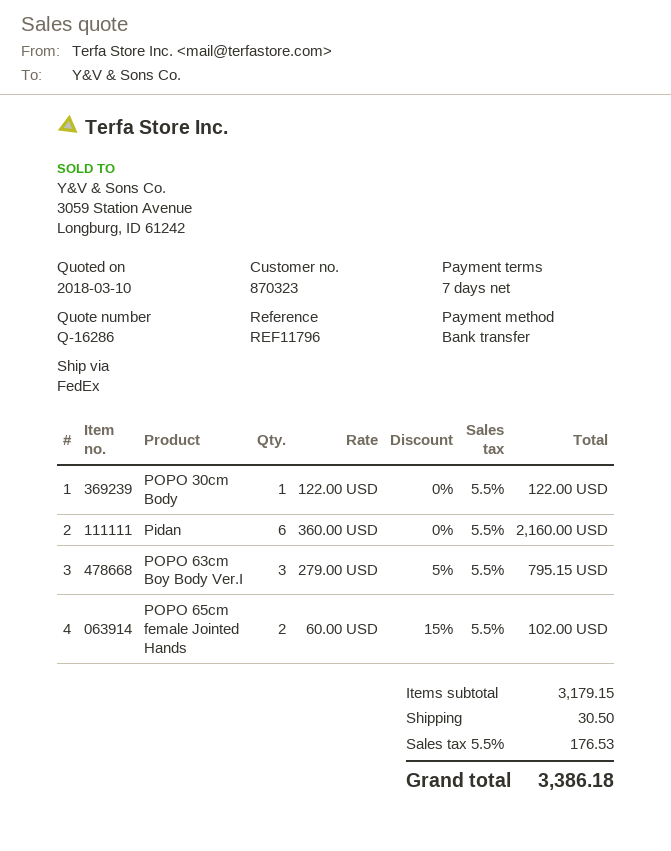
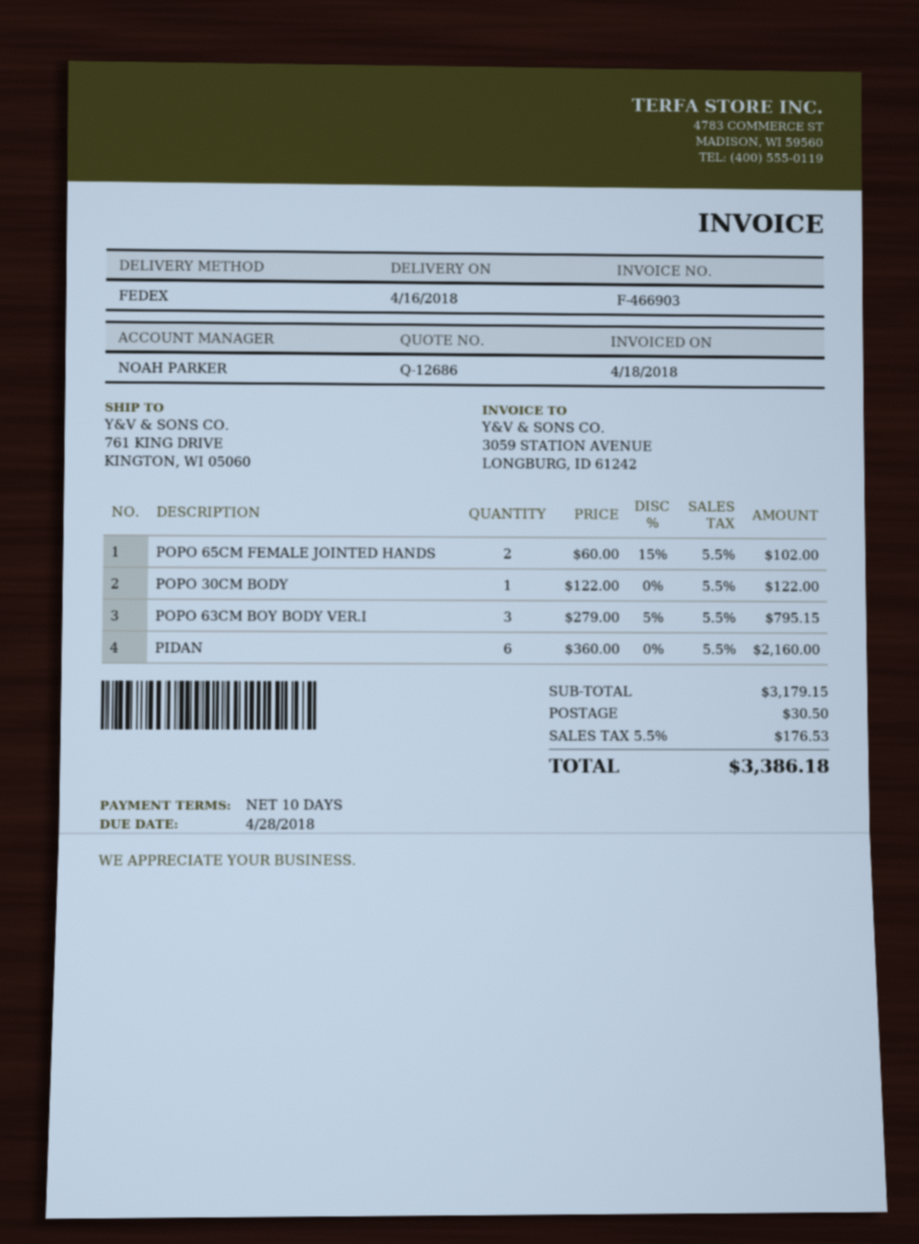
quote number: Q-16286 -> Q-12686
payment terms: 7 days -> 10 days

